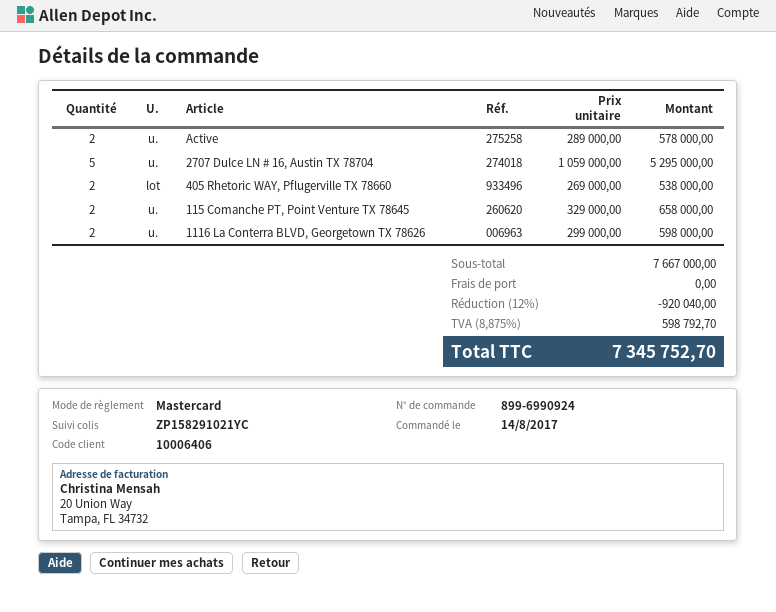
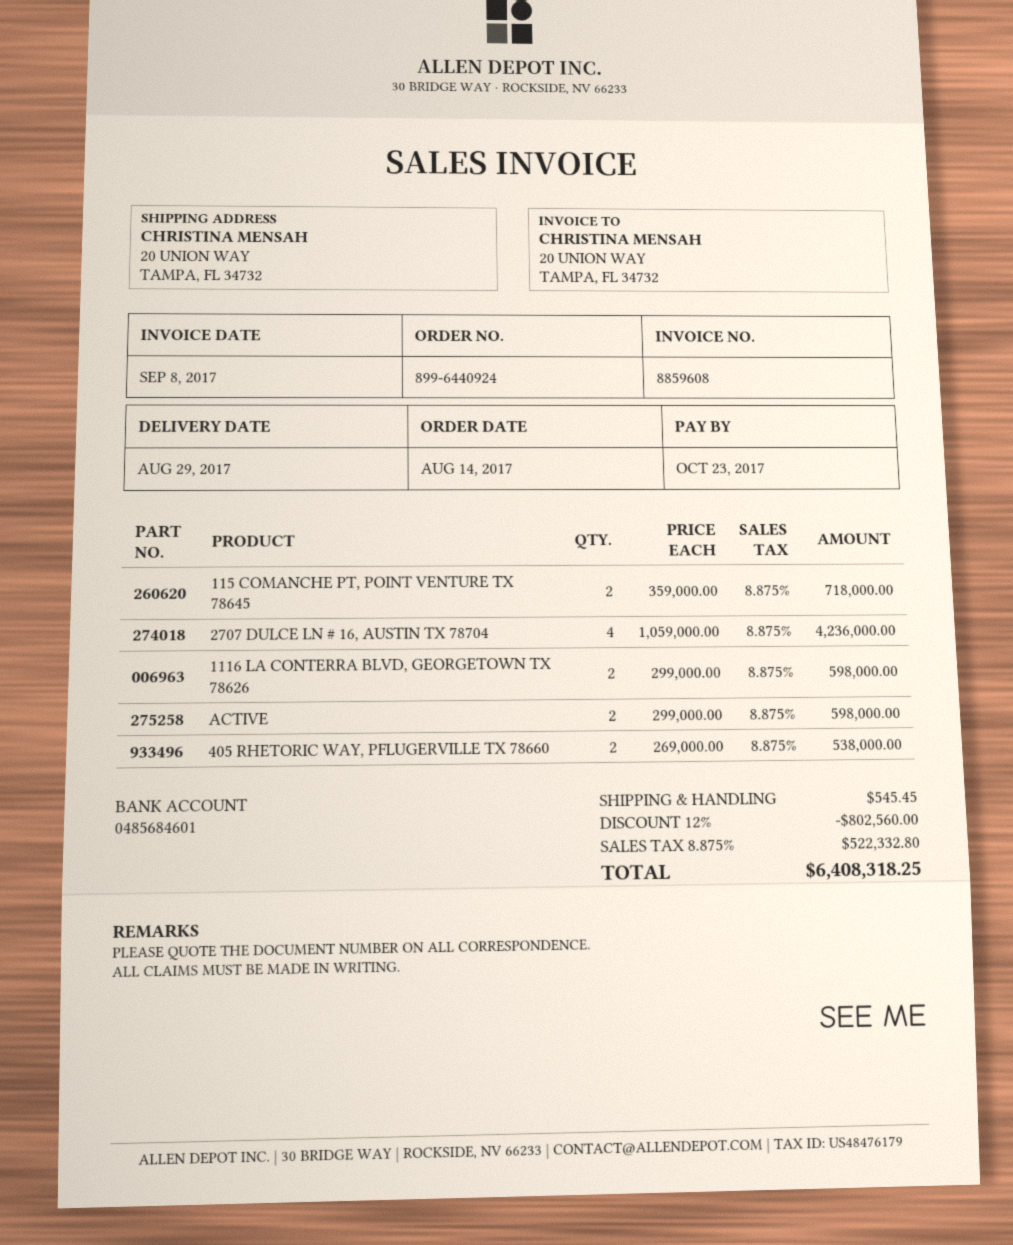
order number: 899-6990924 -> 899-6440924
Active: 2 x 289000.00 = 578000.00 -> 2 x 299000.00 = 598000.00
2707 Dulce LN # 16, Austin TX 78704: 5 x 1059000.00 = 5295000.00 -> 4 x 1059000.00 = 4236000.00
115 Comanche PT, Point Venture TX 78645: 2 x 329000.00 = 658000.00 -> 2 x 359000.00 = 718000.00
discount: 12% = 920040.00 -> 12% = 802560.00
shipping: 0.00 -> 545.45
tax: 8.875% = 598792.70 -> 8.875% = 522332.80
total: 7345752.70 -> 6408318.25

